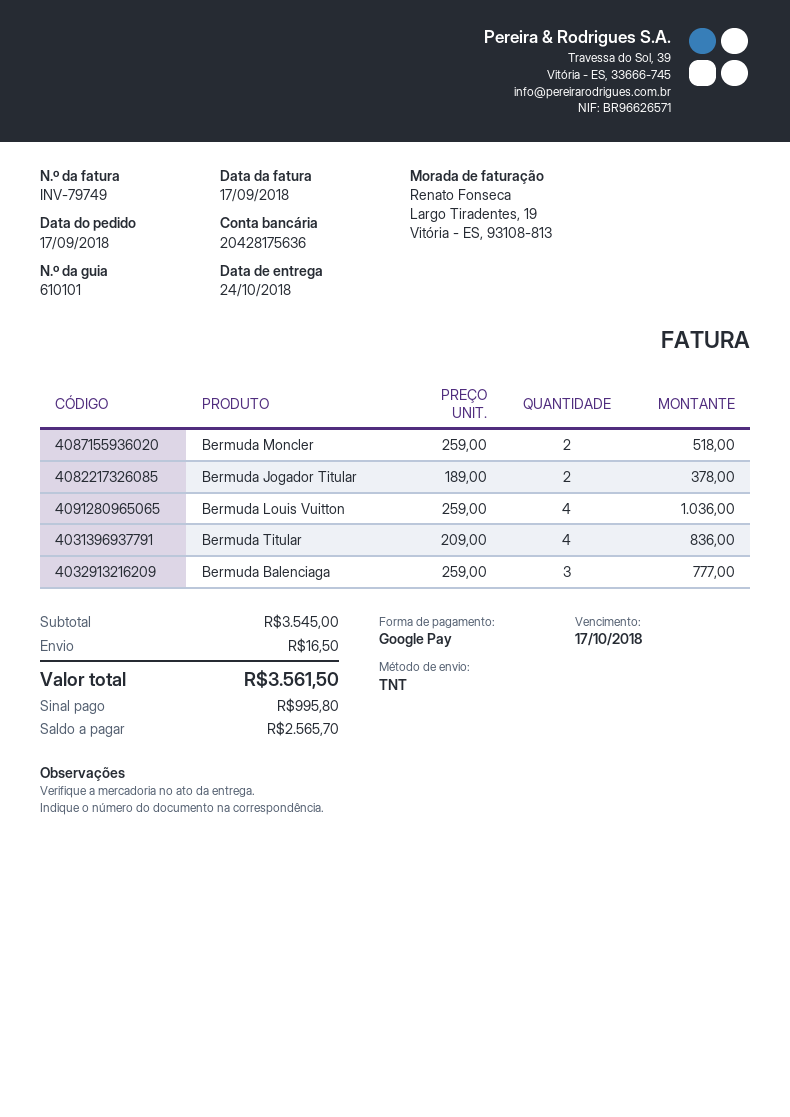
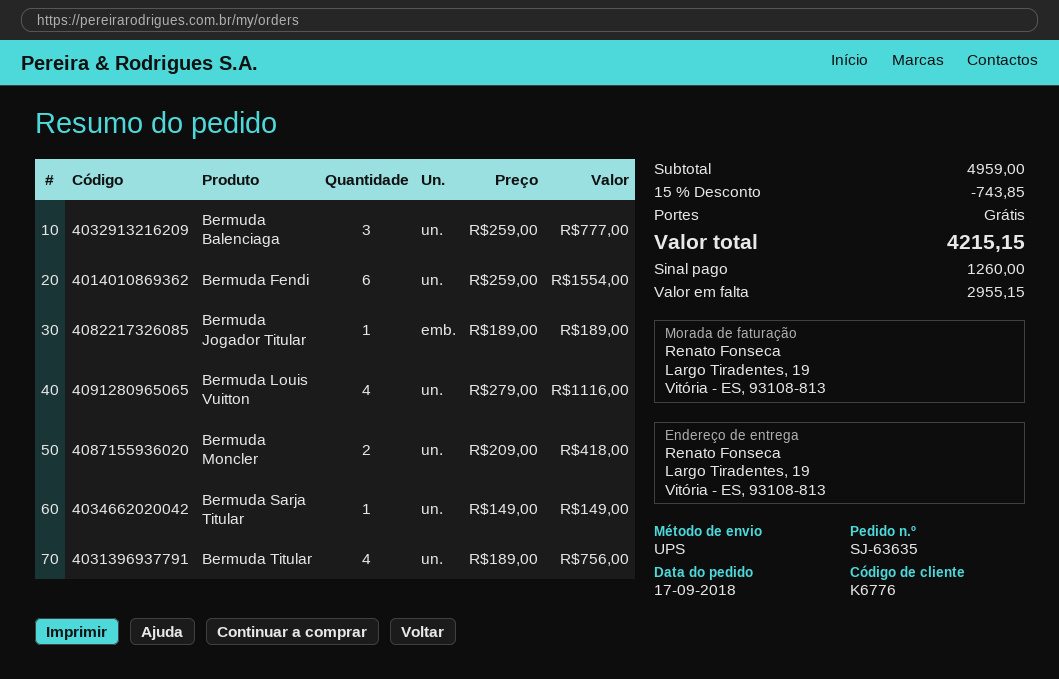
shipping method: TNT -> UPS
Bermuda Moncler: 2 x 259.00 = 518.00 -> 2 x 209.00 = 418.00
Bermuda Jogador Titular: 2 x 189.00 = 378.00 -> 1 x 189.00 = 189.00
Bermuda Louis Vuitton: 4 x 259.00 = 1036.00 -> 4 x 279.00 = 1116.00
Bermuda Titular: 4 x 209.00 = 836.00 -> 4 x 189.00 = 756.00
Bermuda Fendi: none -> 6 x 259.00 = 1554.00
Bermuda Sarja Titular: none -> 1 x 149.00 = 149.00
subtotal: 3545.00 -> 4959.00
discount: none -> 15% = 743.85
shipping: 16.50 -> 0.00
total: 3561.50 -> 4215.15
deposit: 995.80 -> 1260.00
balance: 2565.70 -> 2955.15

